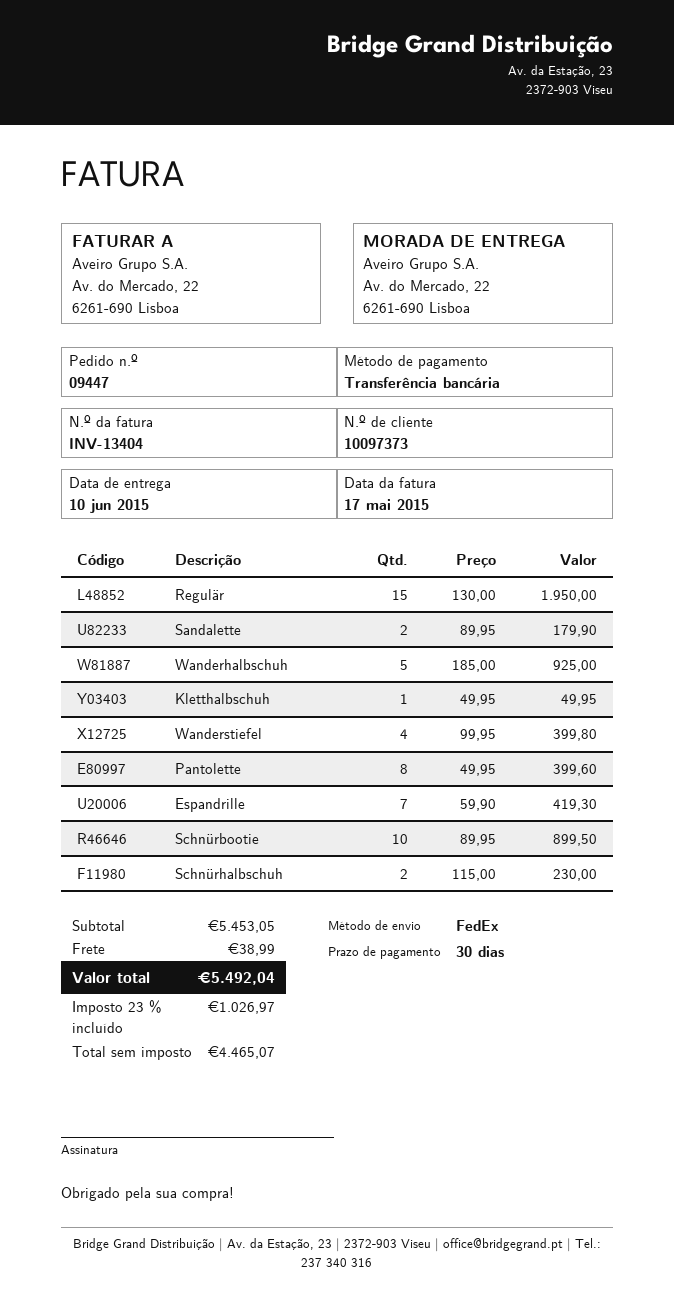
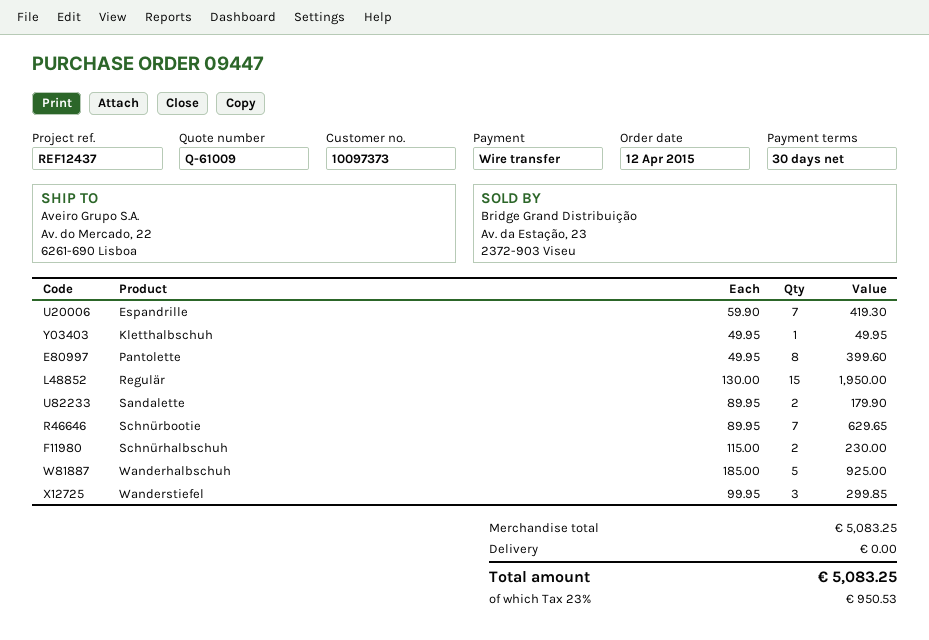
Wanderstiefel: 4 x 99.95 = 399.80 -> 3 x 99.95 = 299.85
Schnürbootie: 10 x 89.95 = 899.50 -> 7 x 89.95 = 629.65
subtotal: 5453.05 -> 5083.25
shipping: 38.99 -> 0.00
tax: 23% = 1026.97 -> 23% = 950.53
total: 5492.04 -> 5083.25

